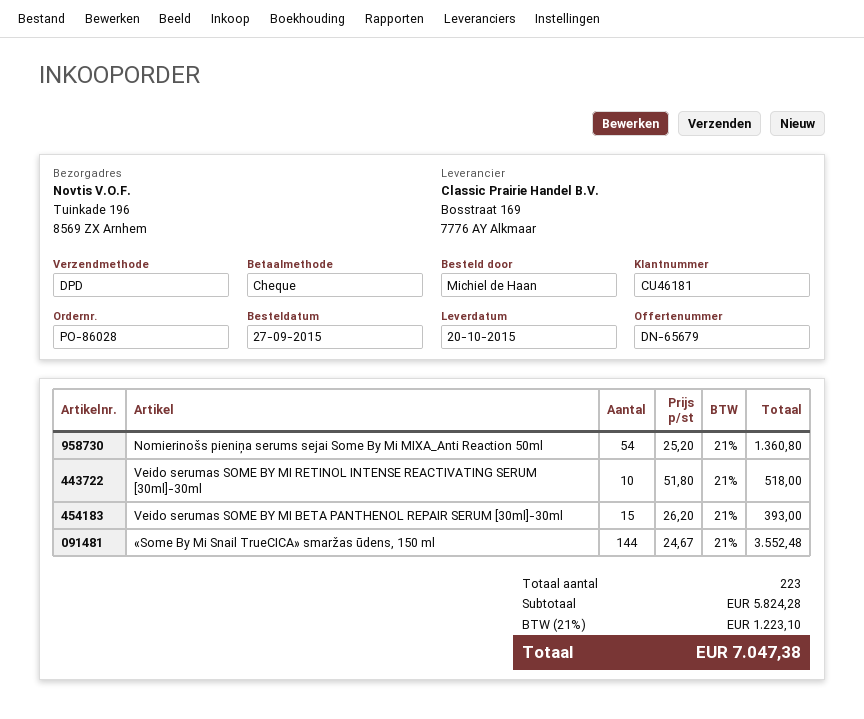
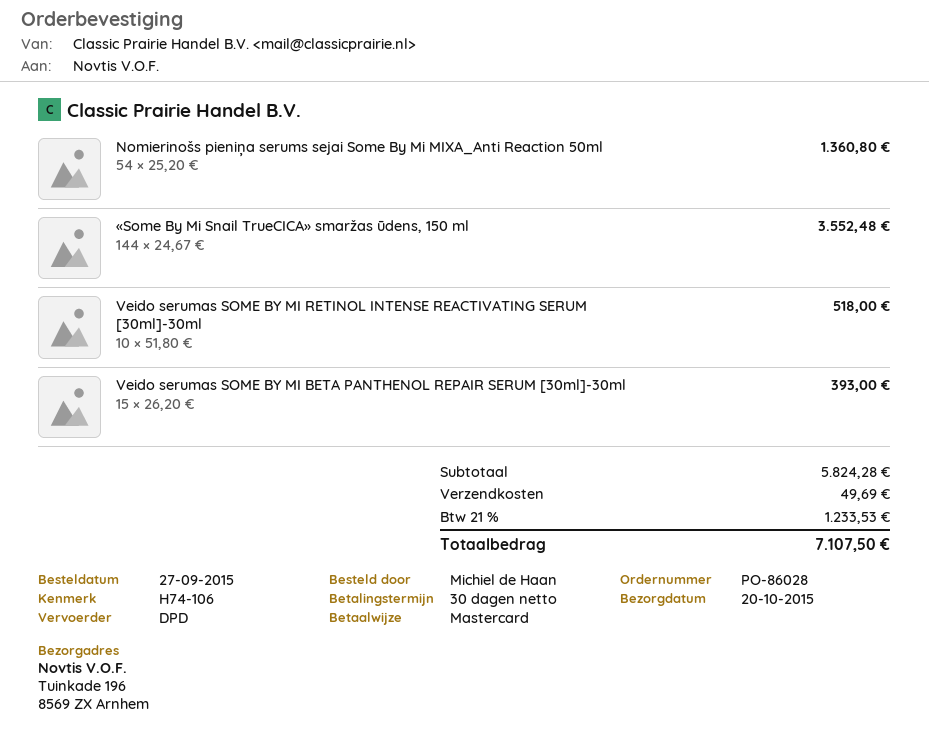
payment method: cheque -> Mastercard
shipping: none -> 49.69
tax: 21% = 1223.10 -> 21% = 1233.53
total: 7047.38 -> 7107.50

